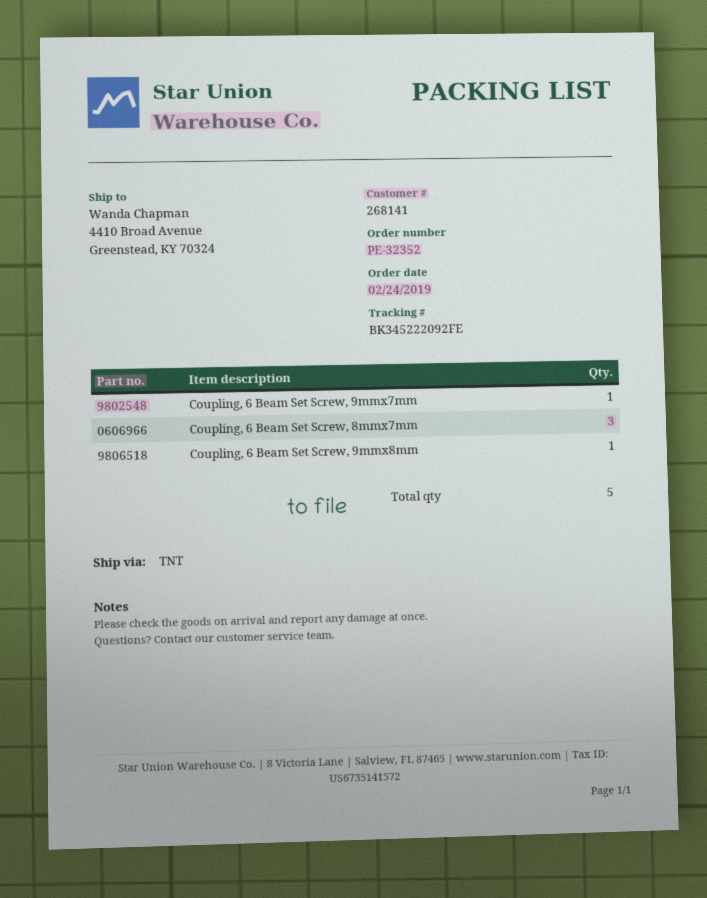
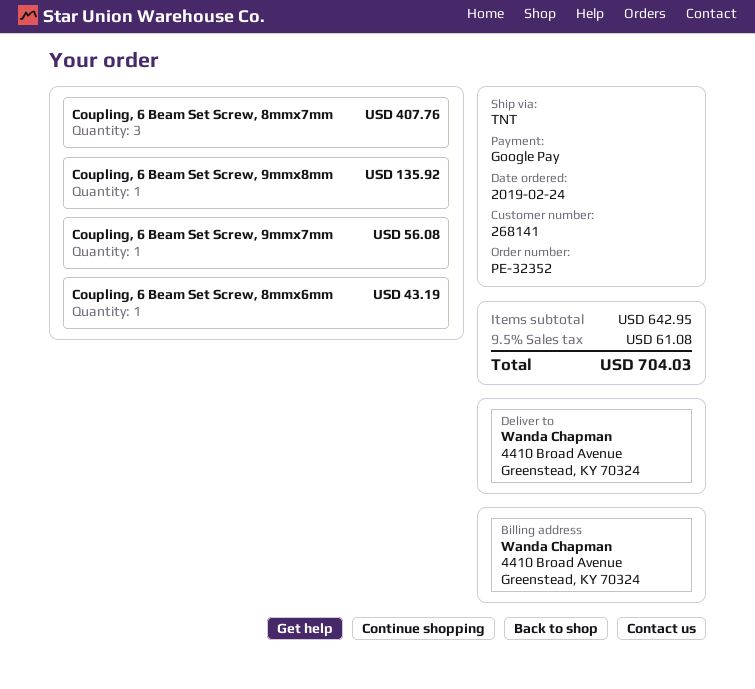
Coupling, 6 Beam Set Screw, 8mmx6mm: none -> 1

